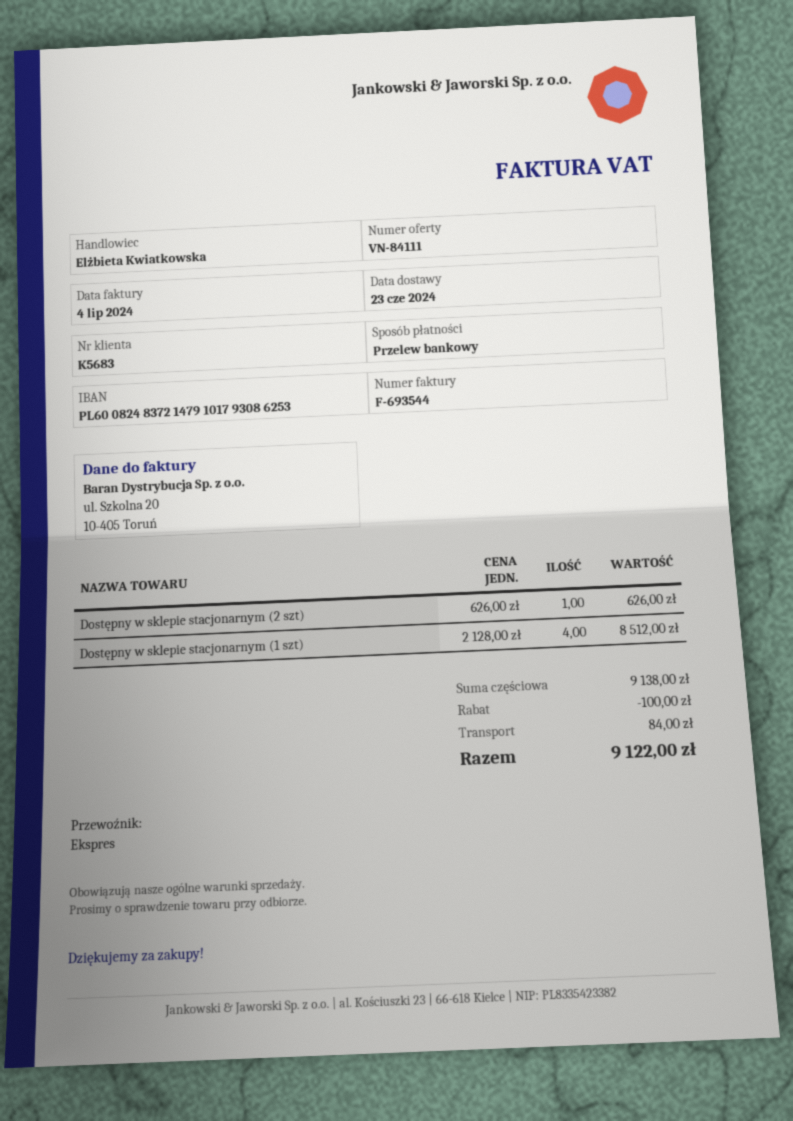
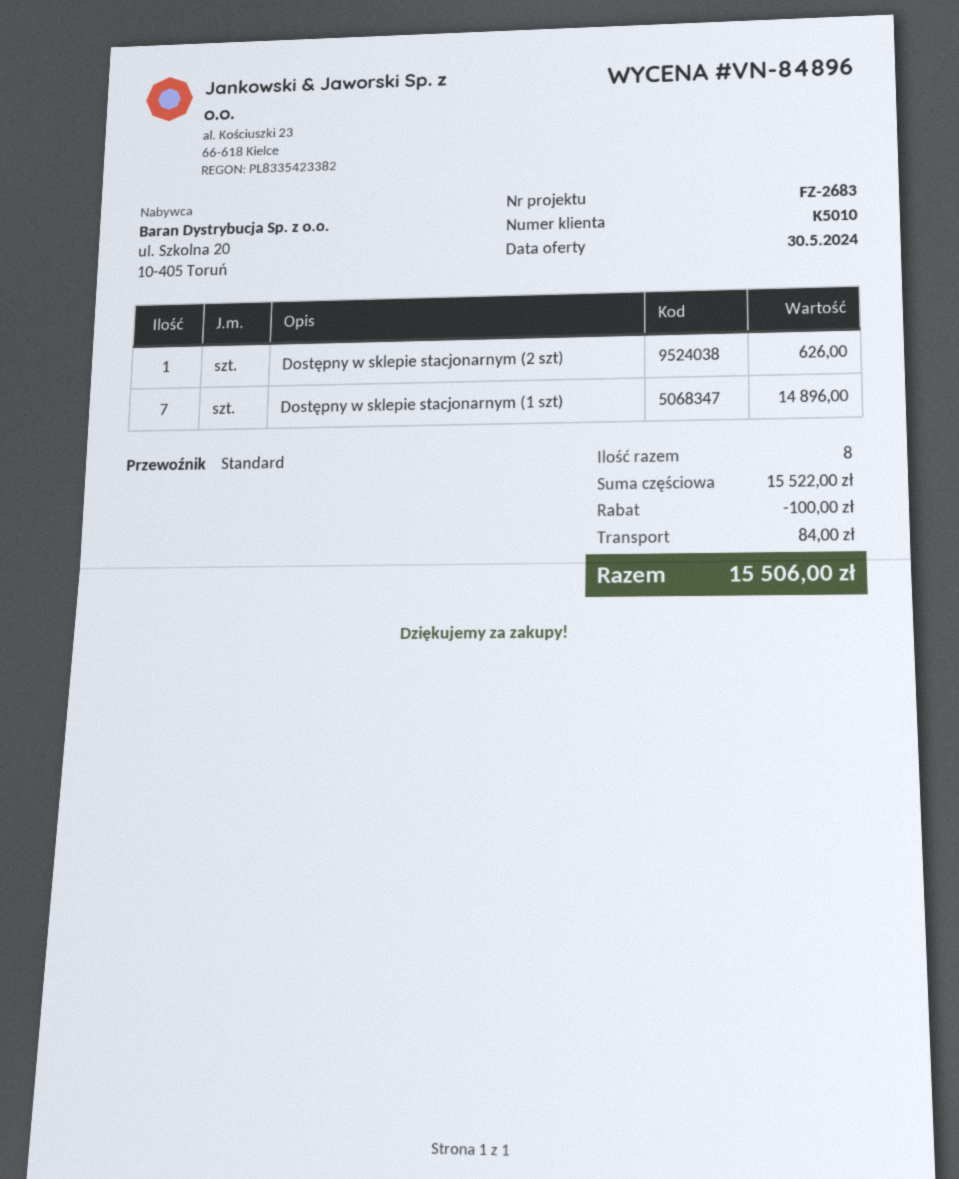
quote number: VN-84111 -> VN-84896
customer number: K5683 -> K5010
shipping method: express -> standard
Dostępny w sklepie stacjonarnym (1 szt): 4 for 8512.00 -> 7 for 14896.00
subtotal: 9138.00 -> 15522.00
total: 9122.00 -> 15506.00

